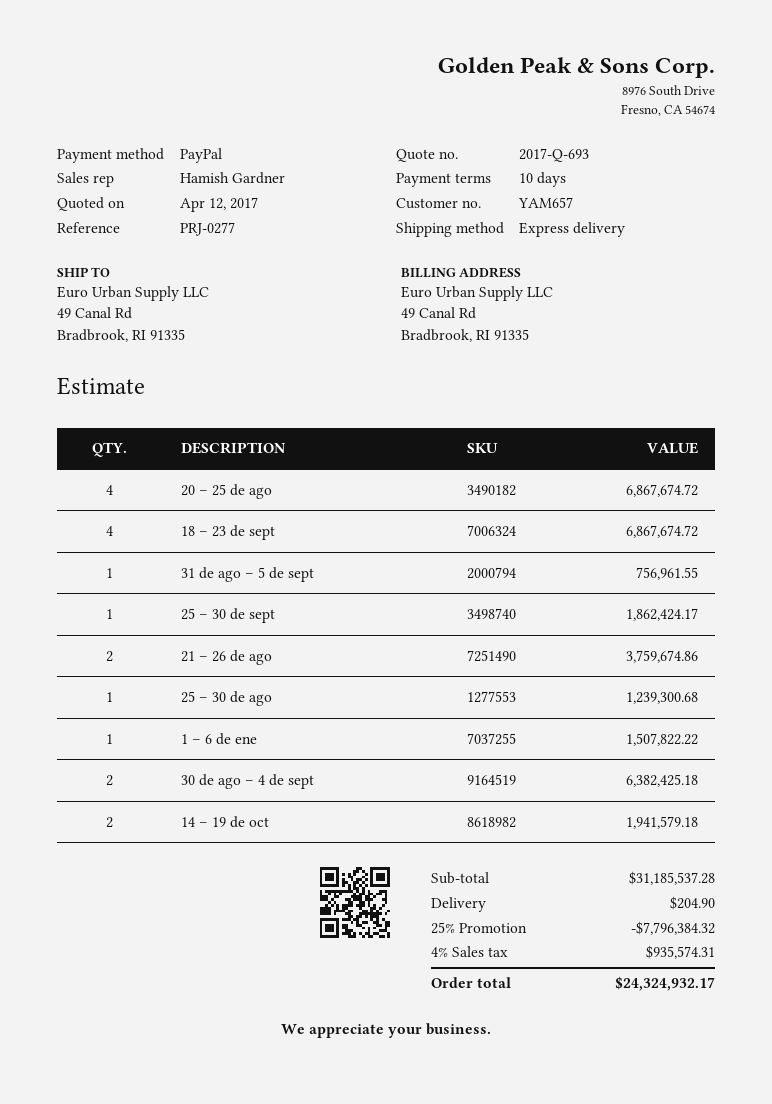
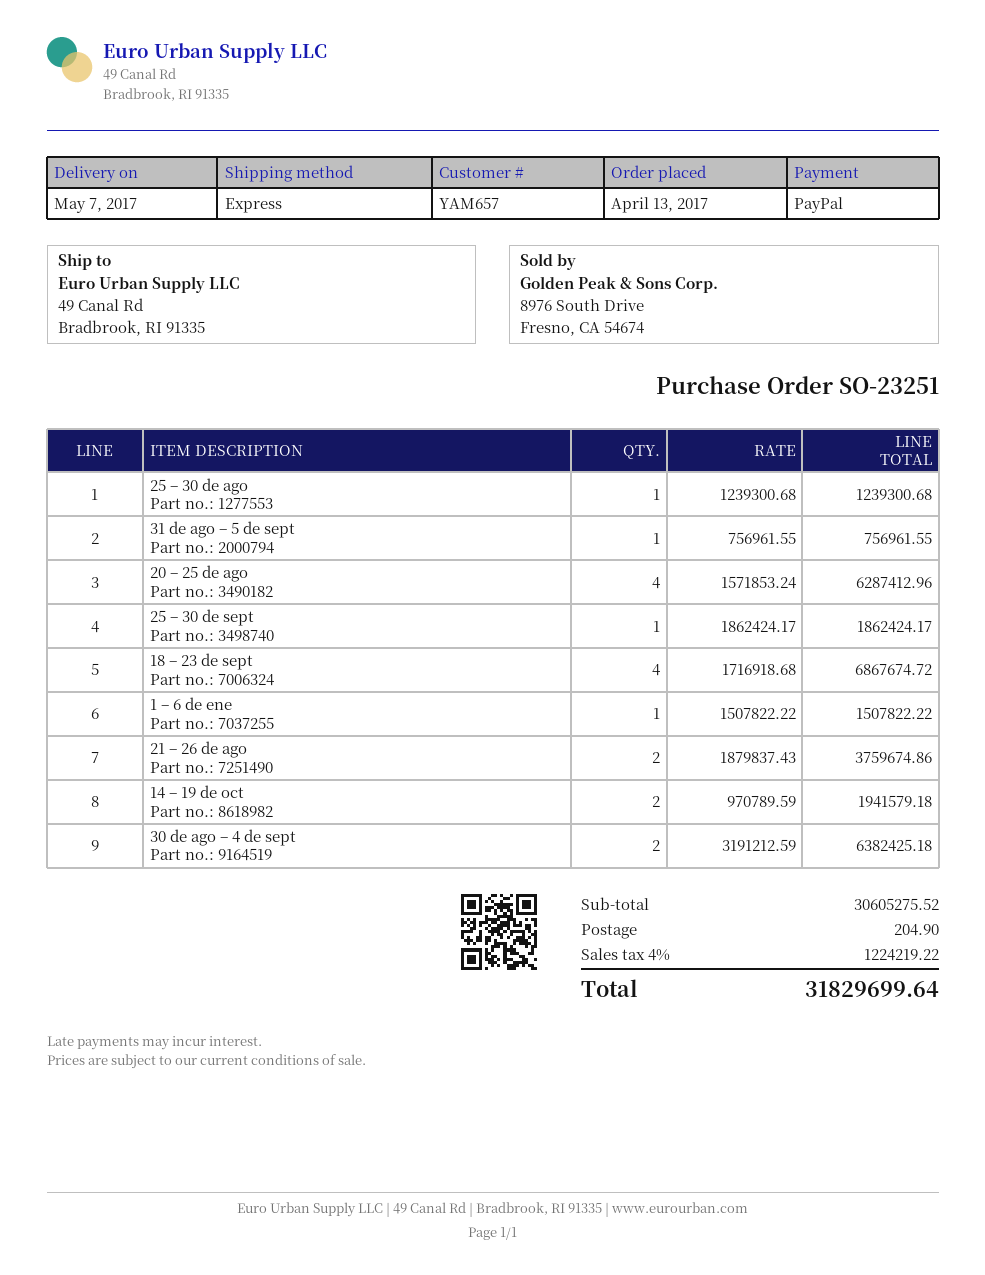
20 – 25 de ago: 4 for 6867674.72 -> 4 for 6287412.96
subtotal: 31185537.28 -> 30605275.52
discount: 25% = 7796384.32 -> none
tax: 4% = 935574.31 -> 4% = 1224219.22
total: 24324932.17 -> 31829699.64

